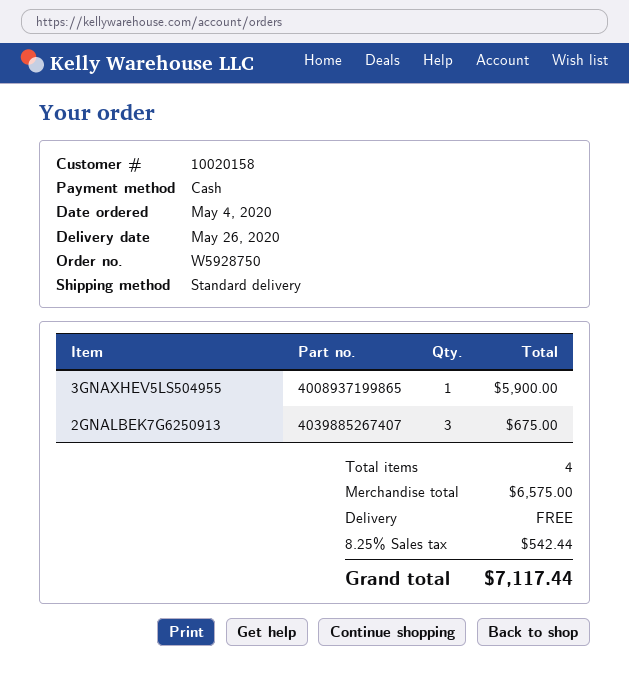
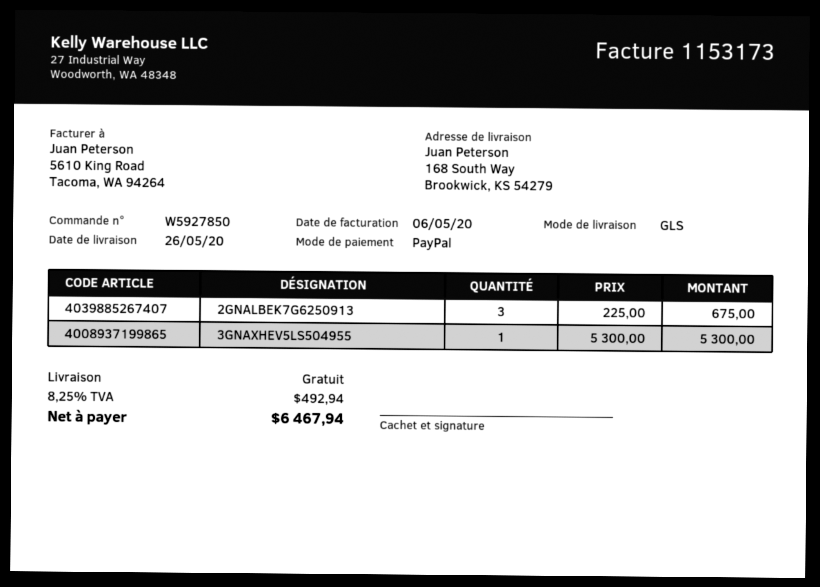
order number: W5928750 -> W5927850
payment method: cash -> PayPal
shipping method: standard -> GLS
3GNAXHEV5LS504955: 1 for 5900.00 -> 1 for 5300.00
tax: 8.25% = 542.44 -> 8.25% = 492.94
total: 7117.44 -> 6467.94

